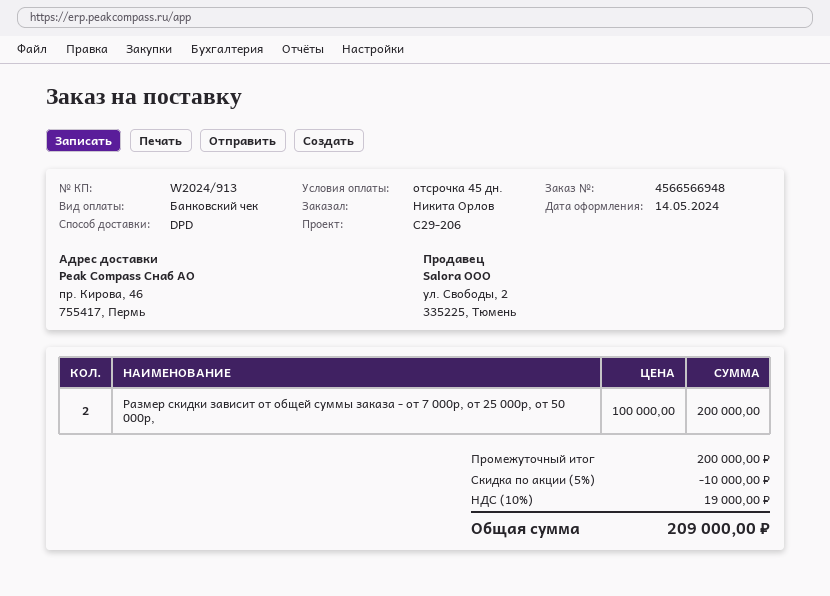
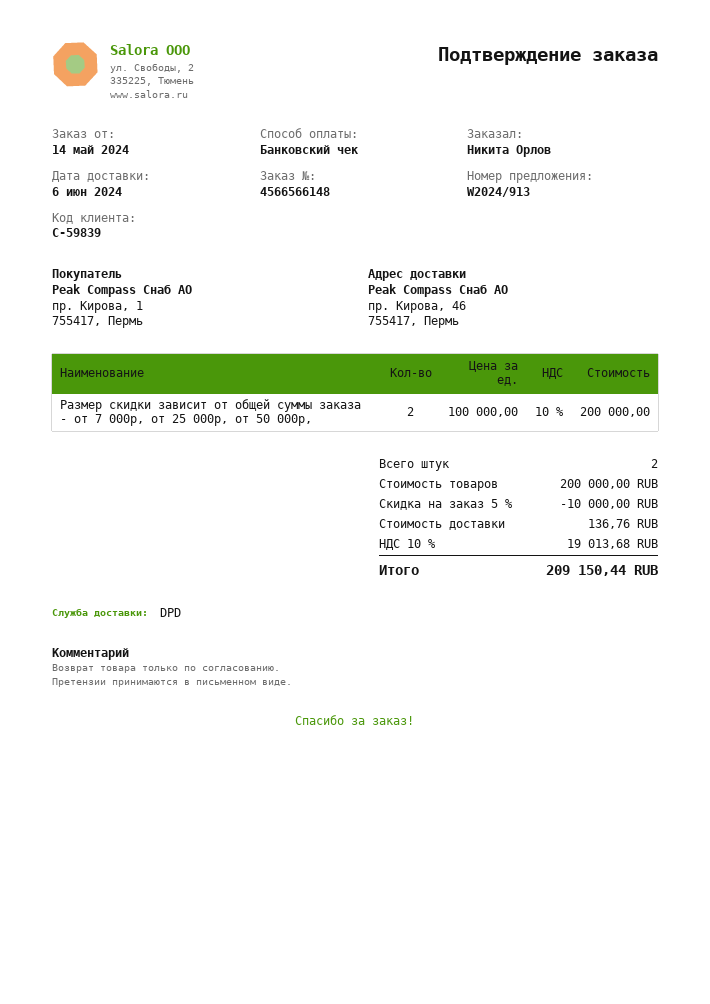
order number: 4566566948 -> 4566566148
shipping: none -> 136.76
tax: 10% = 19000.00 -> 10% = 19013.68
total: 209000.00 -> 209150.44

